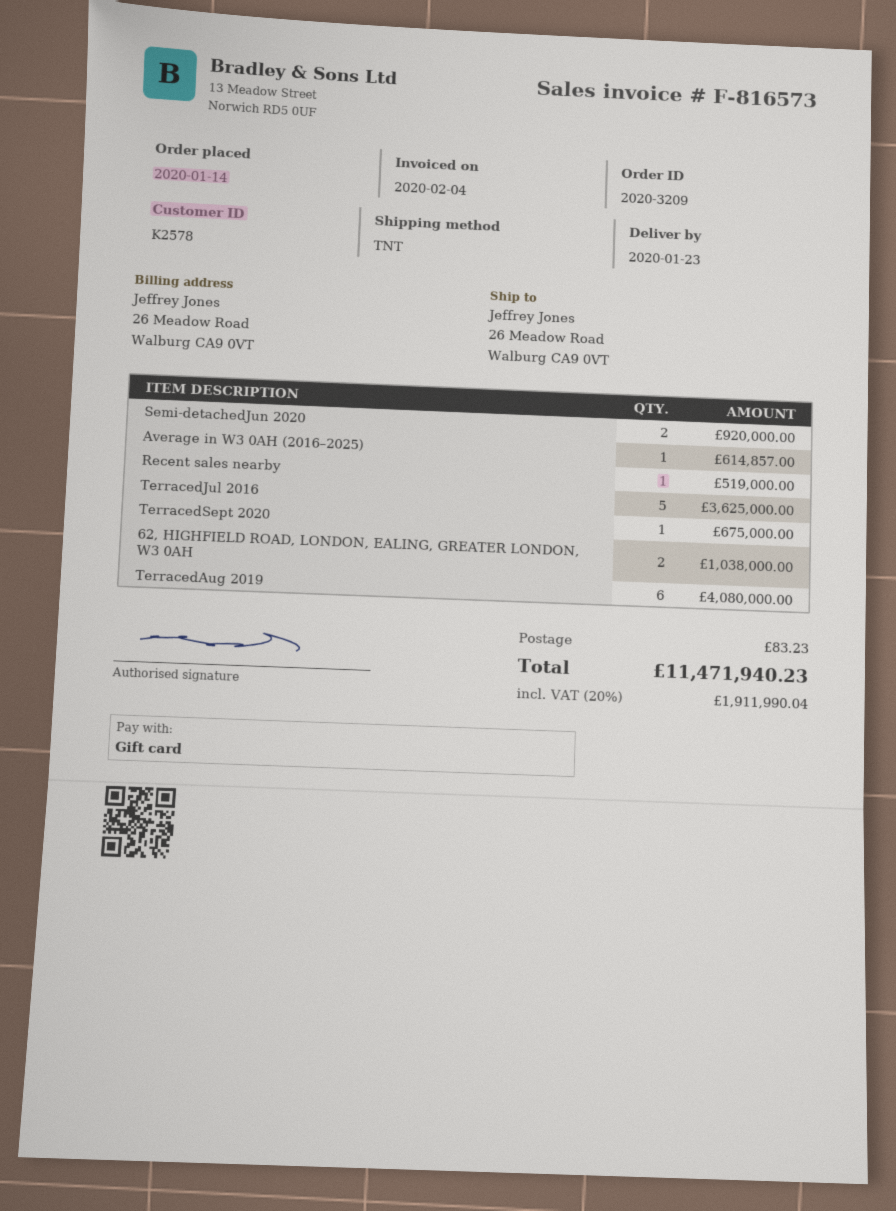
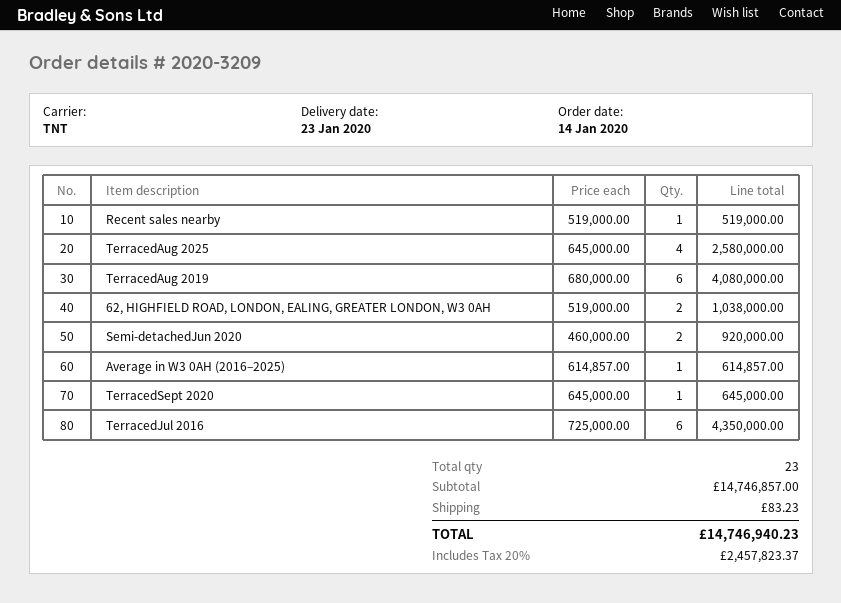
TerracedJul 2016: 5 for 3625000.00 -> 6 for 4350000.00
TerracedSept 2020: 1 for 675000.00 -> 1 for 645000.00
TerracedAug 2025: none -> 4 for 2580000.00
tax: 20% = 1911990.04 -> 20% = 2457823.37
total: 11471940.23 -> 14746940.23

